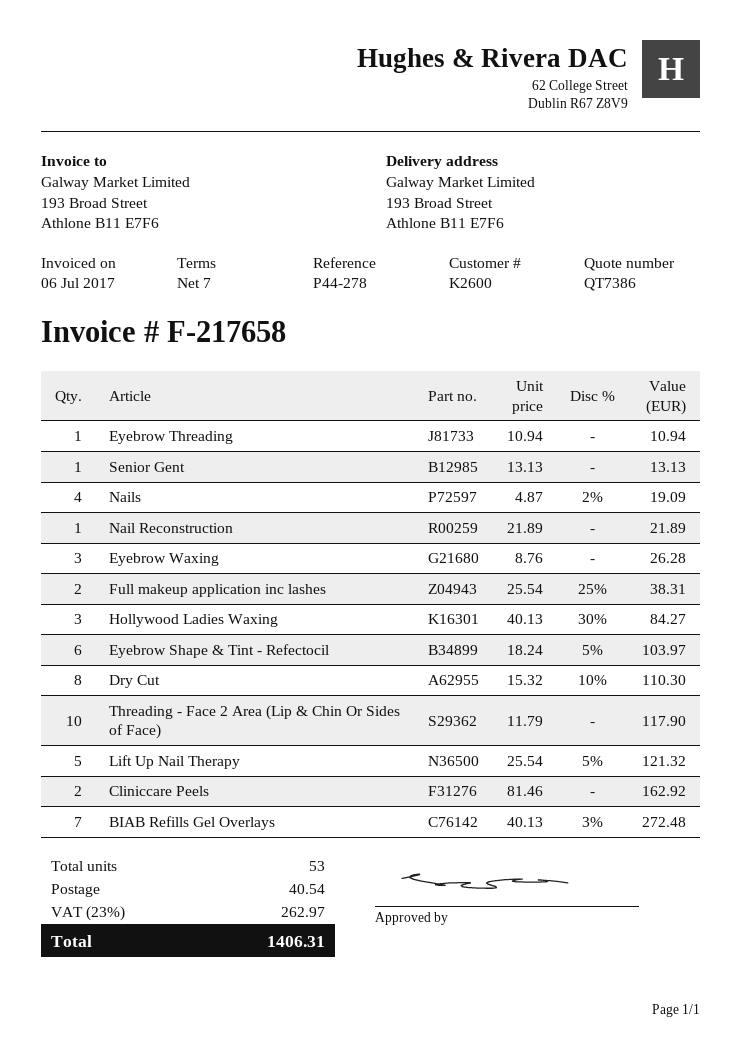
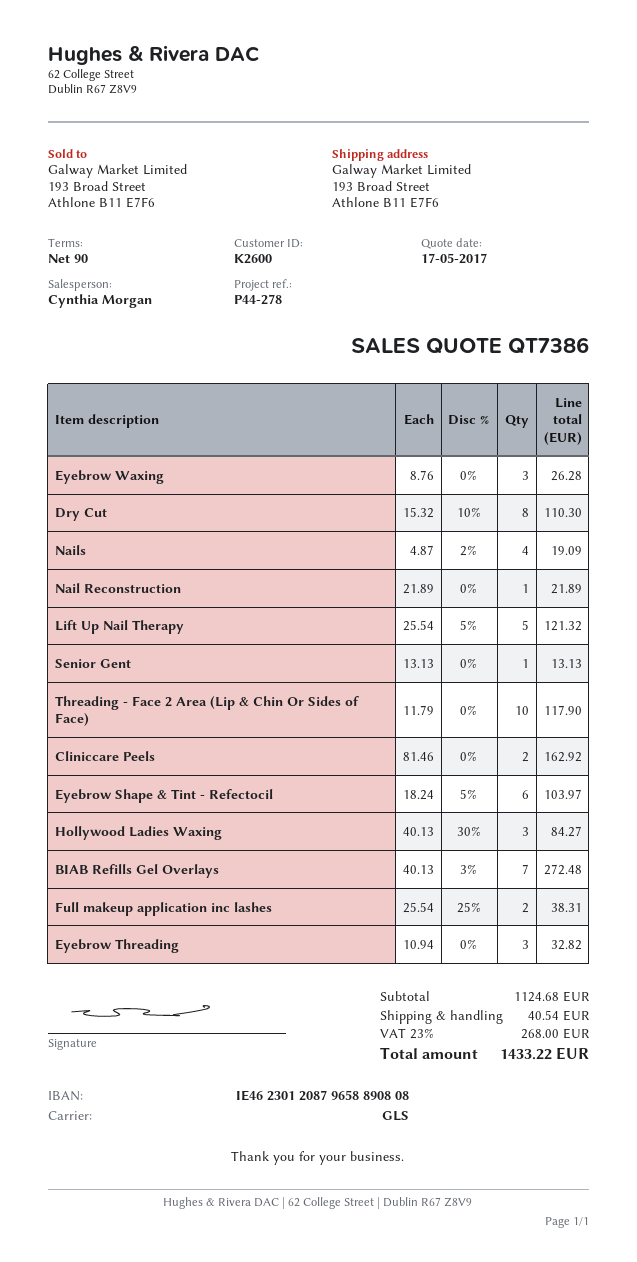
payment terms: 7 days -> 90 days
Eyebrow Threading: 1 x 10.94 = 10.94 -> 3 x 10.94 = 32.82
tax: 23% = 262.97 -> 23% = 268.00
total: 1406.31 -> 1433.22

